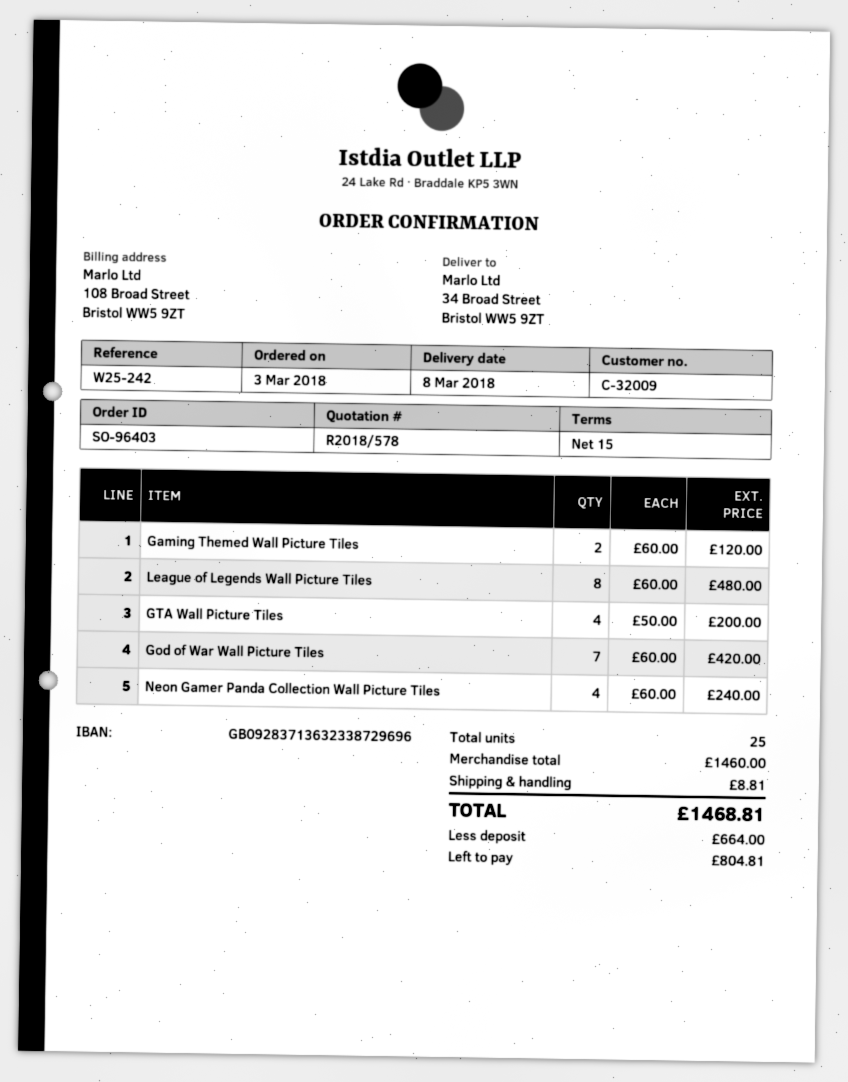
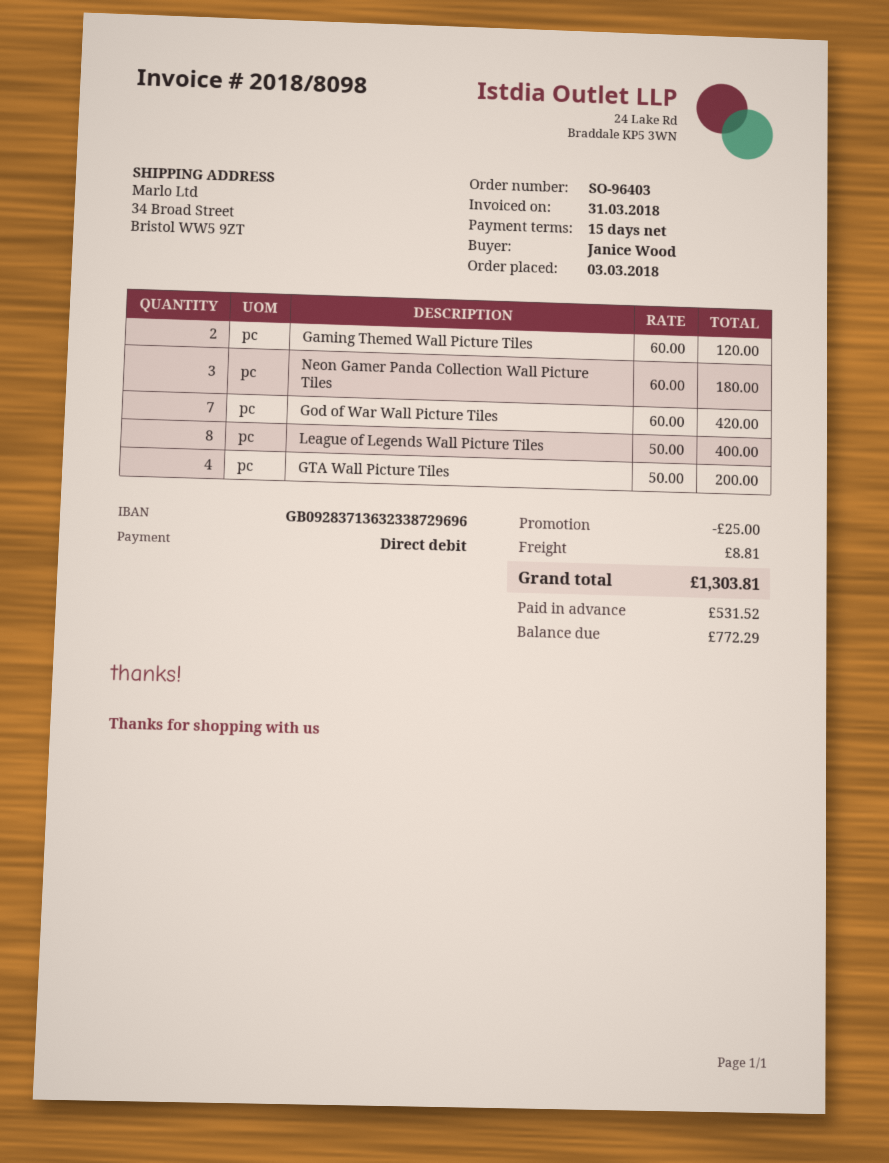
League of Legends Wall Picture Tiles: 8 x 60.00 = 480.00 -> 8 x 50.00 = 400.00
Neon Gamer Panda Collection Wall Picture Tiles: 4 x 60.00 = 240.00 -> 3 x 60.00 = 180.00
discount: none -> 25.00
total: 1468.81 -> 1303.81
deposit: 664.00 -> 531.52
balance: 804.81 -> 772.29

